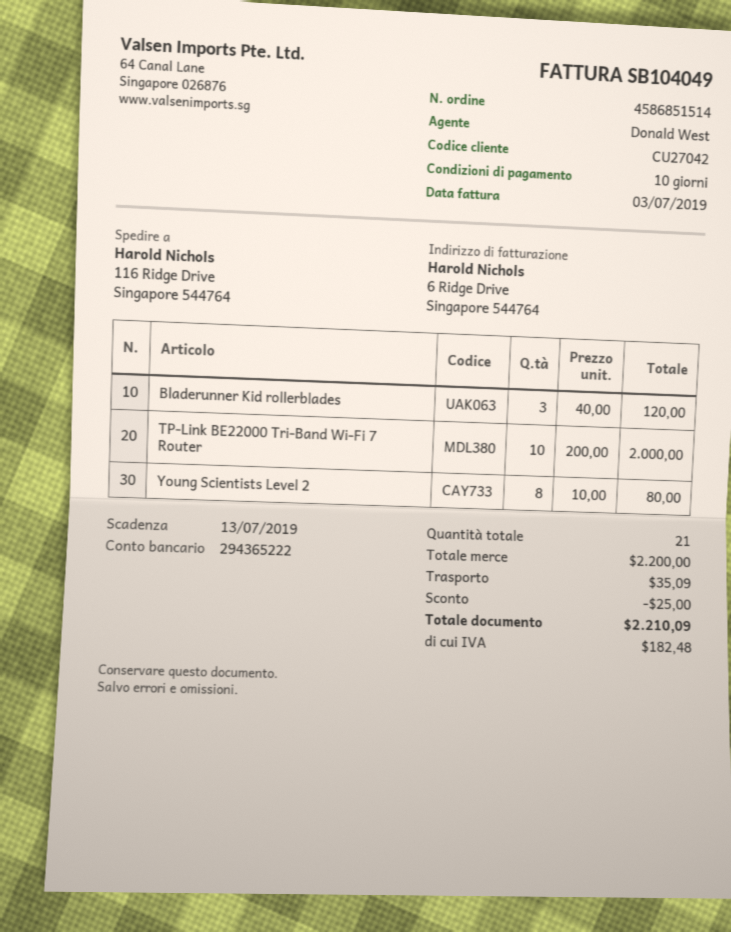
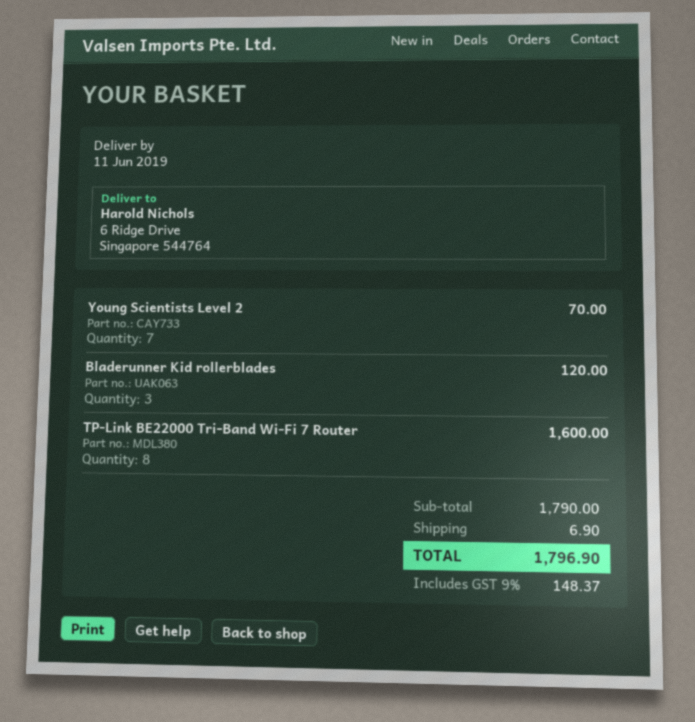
ship to: 116 Ridge Drive, Singapore 544764 -> 6 Ridge Drive, Singapore 544764
TP-Link BE22000 Tri-Band Wi-Fi 7 Router: 10 for 2000.00 -> 8 for 1600.00
Young Scientists Level 2: 8 for 80.00 -> 7 for 70.00
subtotal: 2200.00 -> 1790.00
discount: 25.00 -> none
shipping: 35.09 -> 6.90
tax: 182.48 -> 148.37
total: 2210.09 -> 1796.90

